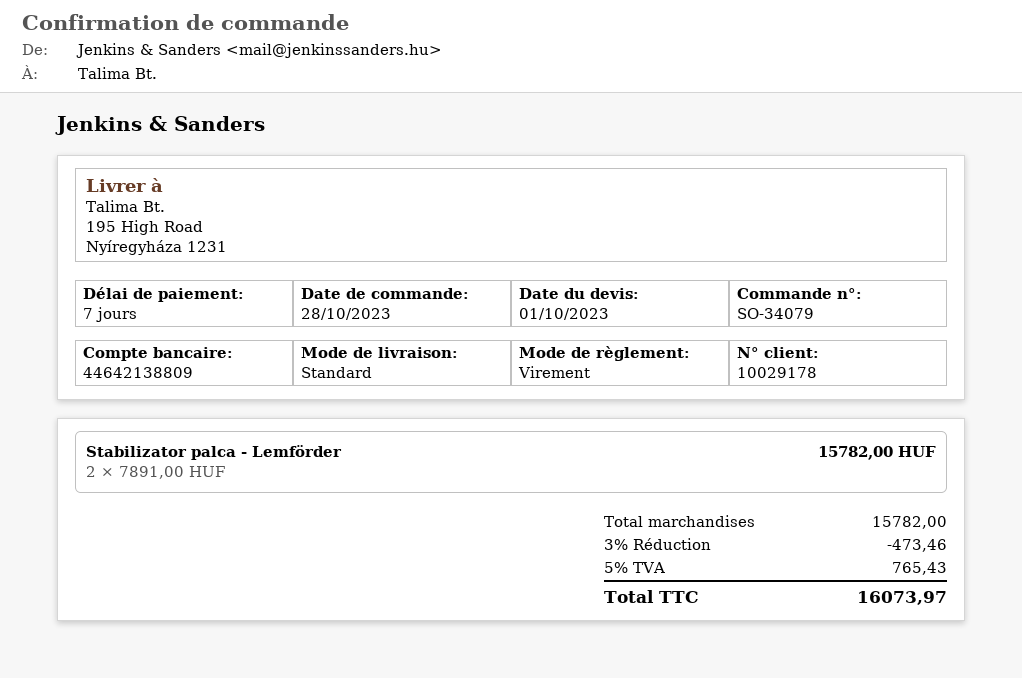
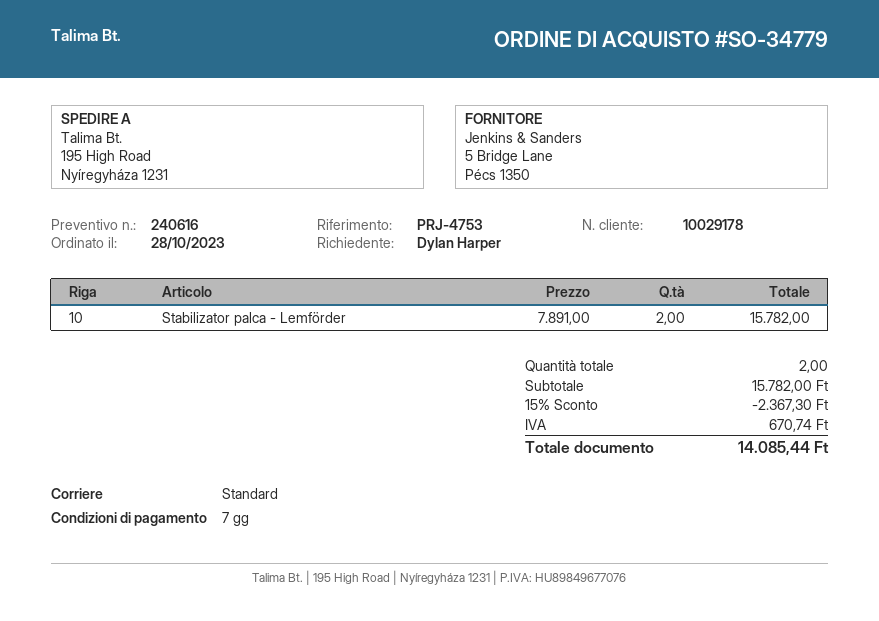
order number: SO-34079 -> SO-34779
discount: 3% = 473.46 -> 15% = 2367.30
tax: 765.43 -> 670.74
total: 16073.97 -> 14085.44

